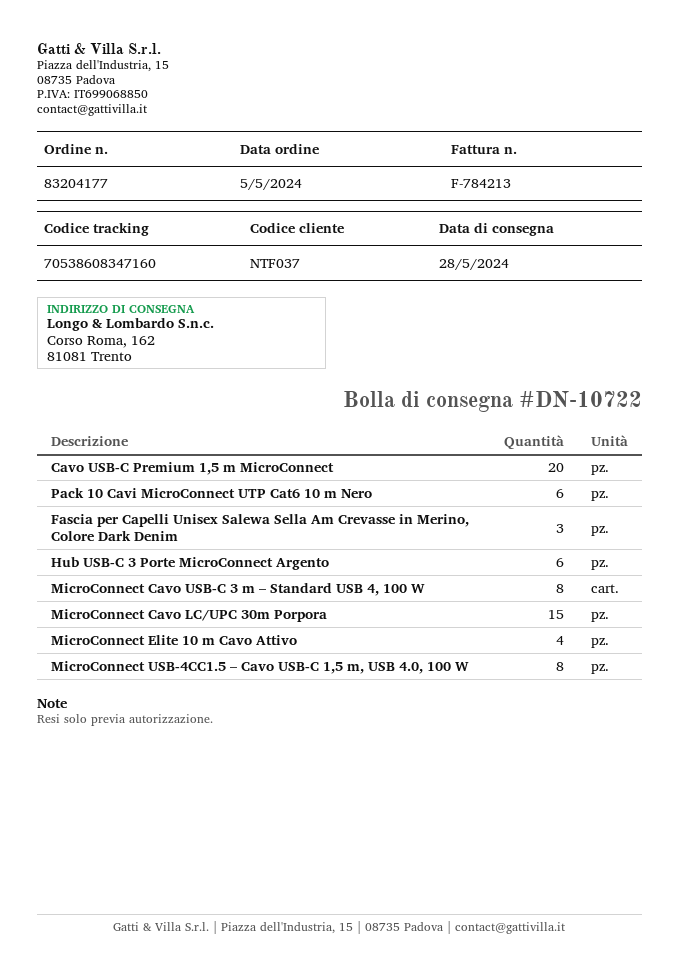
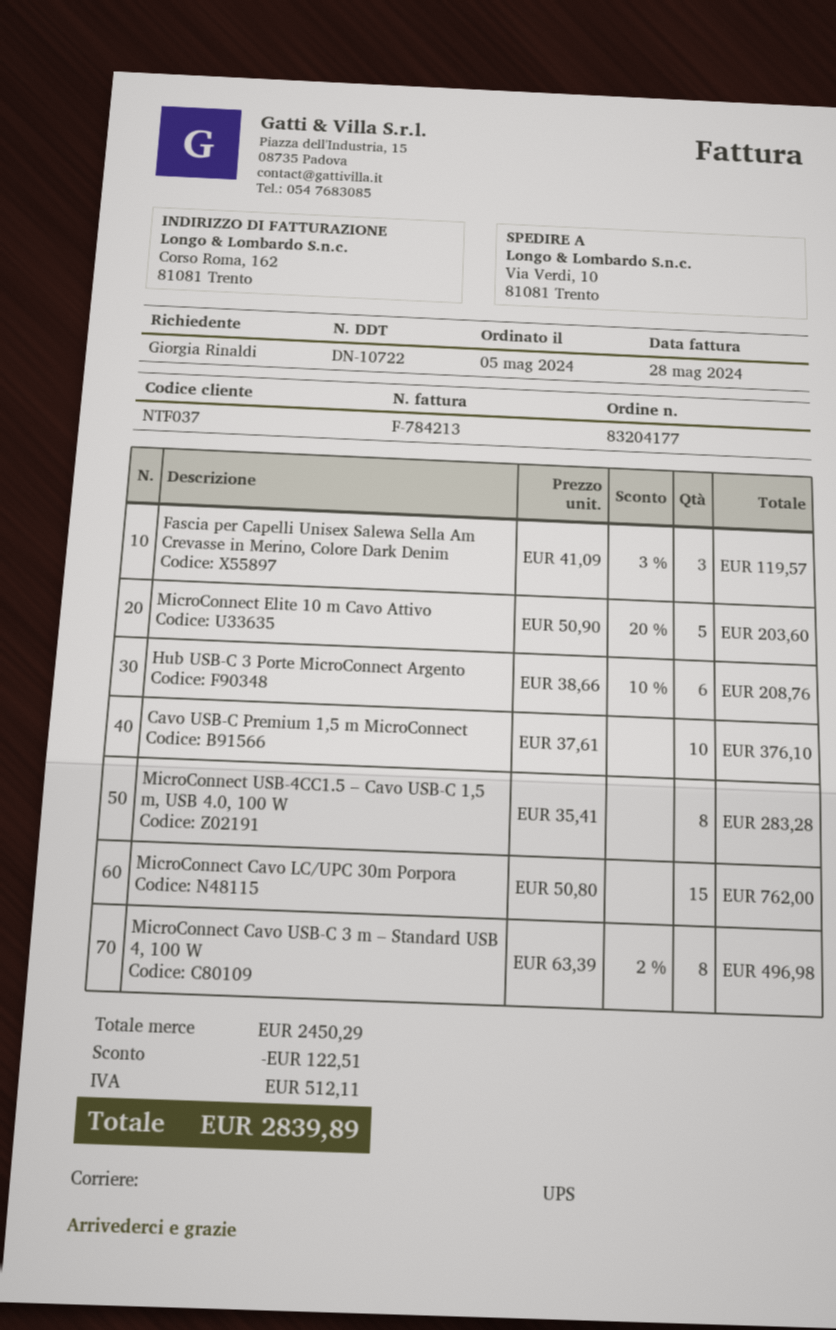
ship to: Corso Roma, 162, 81081 Trento -> Via Verdi, 10, 81081 Trento
Cavo USB-C Premium 1,5 m MicroConnect: 20 -> 10
Pack 10 Cavi MicroConnect UTP Cat6 10 m Nero: 6 -> none
MicroConnect Elite 10 m Cavo Attivo: 4 -> 5

